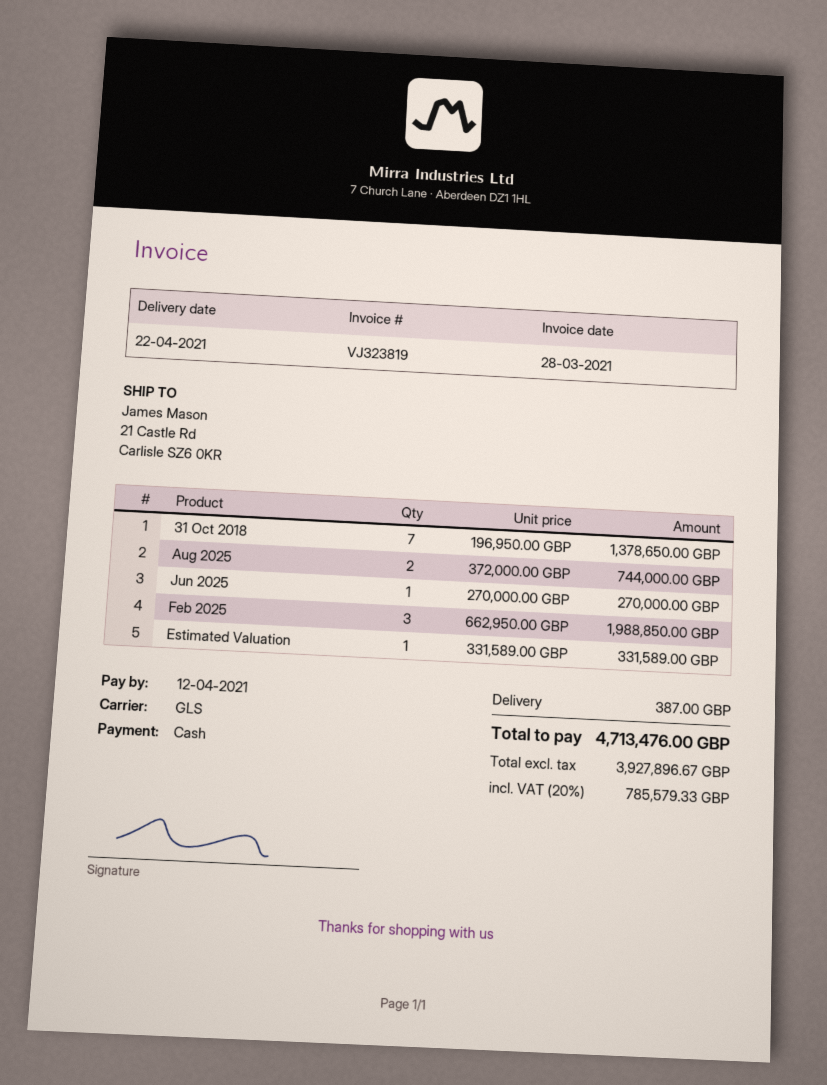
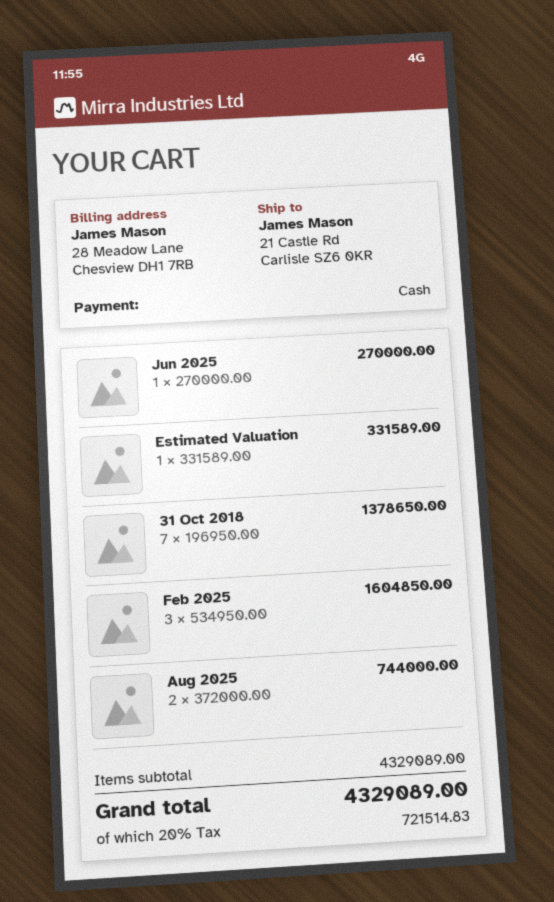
Feb 2025: 3 x 662950.00 = 1988850.00 -> 3 x 534950.00 = 1604850.00
shipping: 387.00 -> none
tax: 20% = 785579.33 -> 20% = 721514.83
total: 4713476.00 -> 4329089.00

